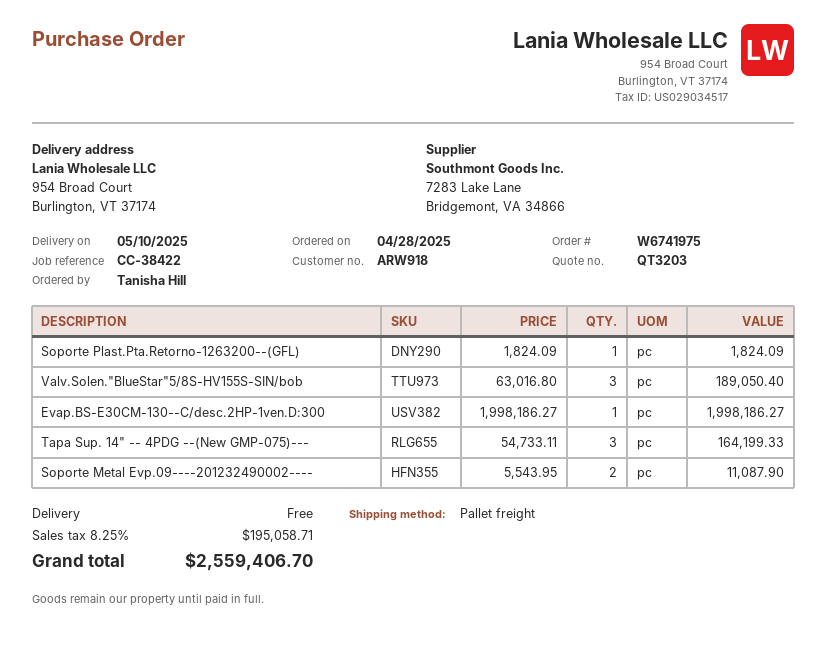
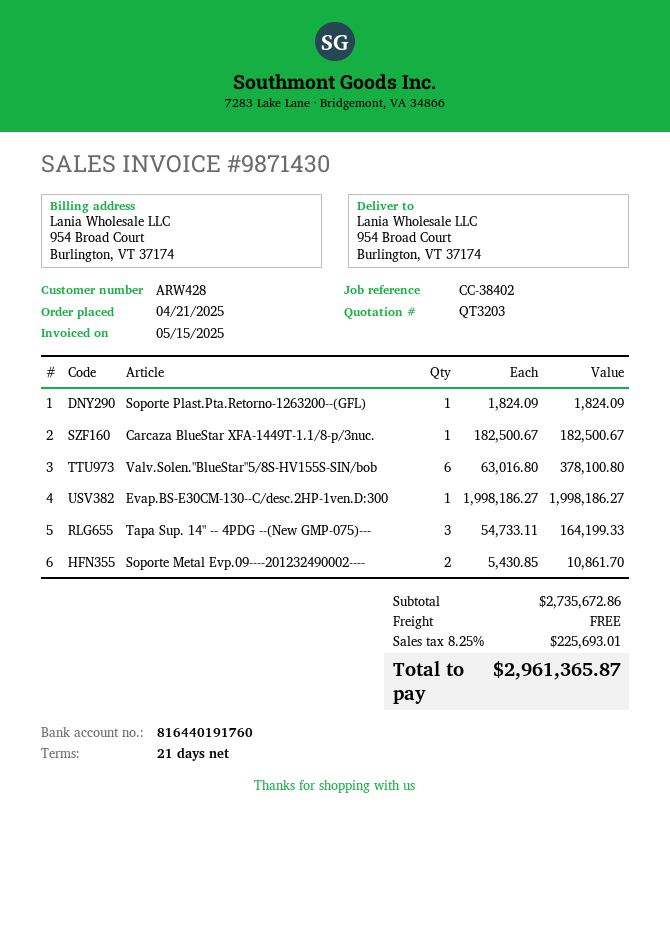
order date: 2025-04-28 -> 2025-04-21
customer number: ARW918 -> ARW428
reference: CC-38422 -> CC-38402
Valv.Solen."BlueStar"5/8S-HV155S-SIN/bob: 3 x 63016.80 = 189050.40 -> 6 x 63016.80 = 378100.80
Soporte Metal Evp.09----201232490002----: 2 x 5543.95 = 11087.90 -> 2 x 5430.85 = 10861.70
Carcaza BlueStar XFA-1449T-1.1/8-p/3nuc.: none -> 1 x 182500.67 = 182500.67
tax: 8.25% = 195058.71 -> 8.25% = 225693.01
total: 2559406.70 -> 2961365.87

